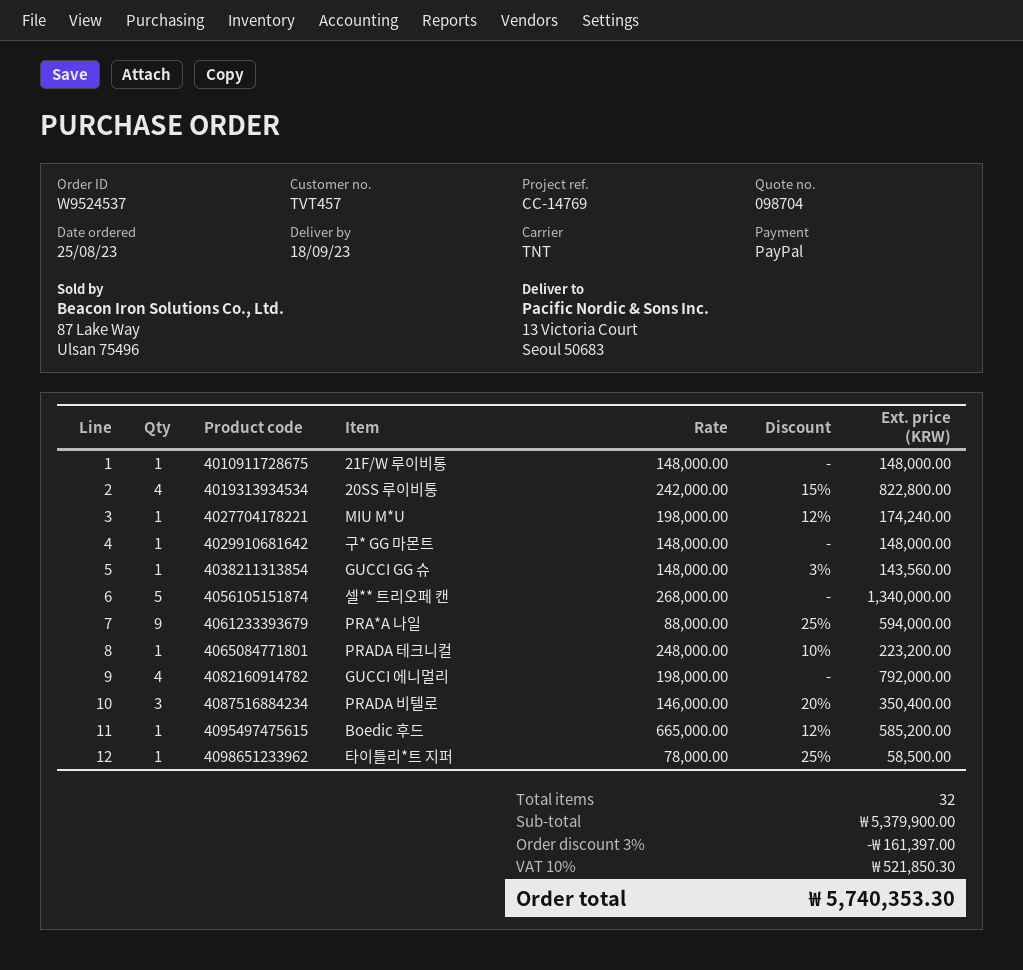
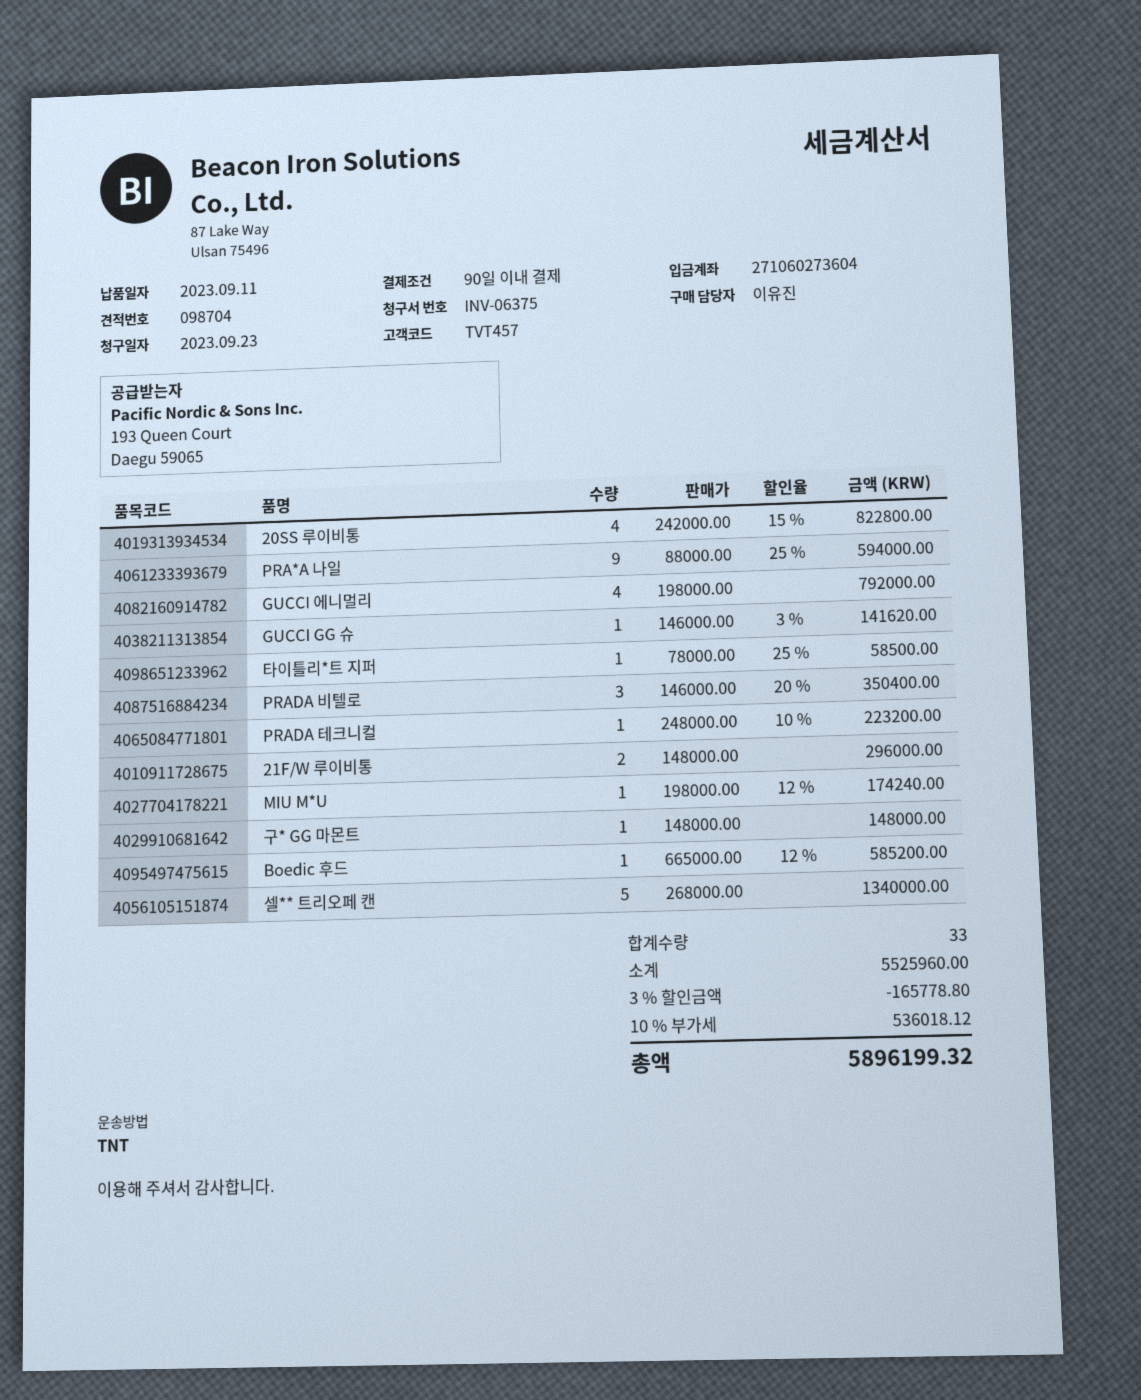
delivery date: 2023-09-18 -> 2023-09-11
21F/W 루이비통: 1 x 148000.00 = 148000.00 -> 2 x 148000.00 = 296000.00
GUCCI GG 슈: 1 x 148000.00 - 3% = 143560.00 -> 1 x 146000.00 - 3% = 141620.00
total quantity: 32 -> 33
subtotal: 5379900.00 -> 5525960.00
discount: 3% = 161397.00 -> 3% = 165778.80
tax: 10% = 521850.30 -> 10% = 536018.12
total: 5740353.30 -> 5896199.32

